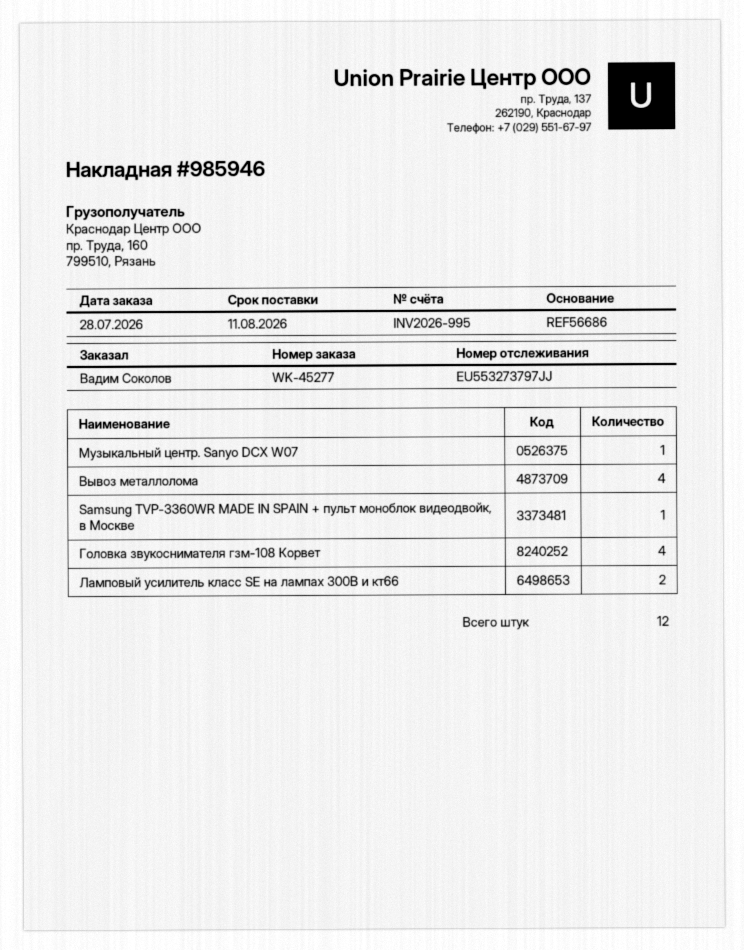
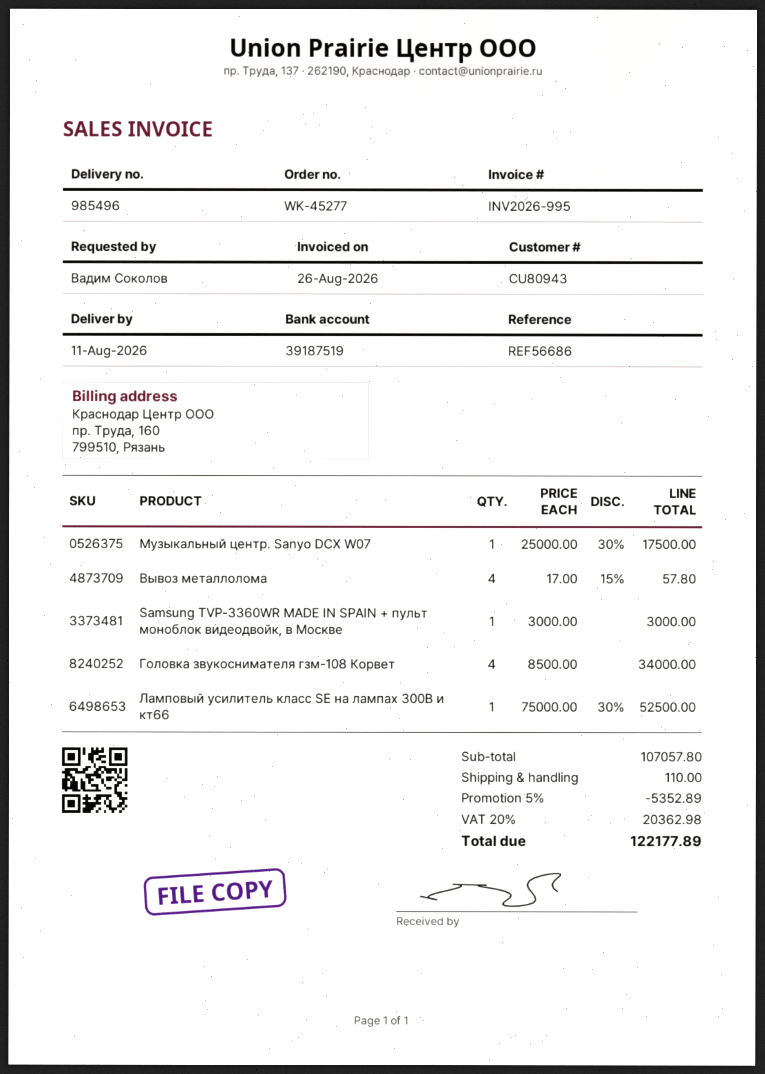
delivery note number: 985946 -> 985496
Ламповый усилитель класс SE на лампах 300В и кт66: 2 -> 1

